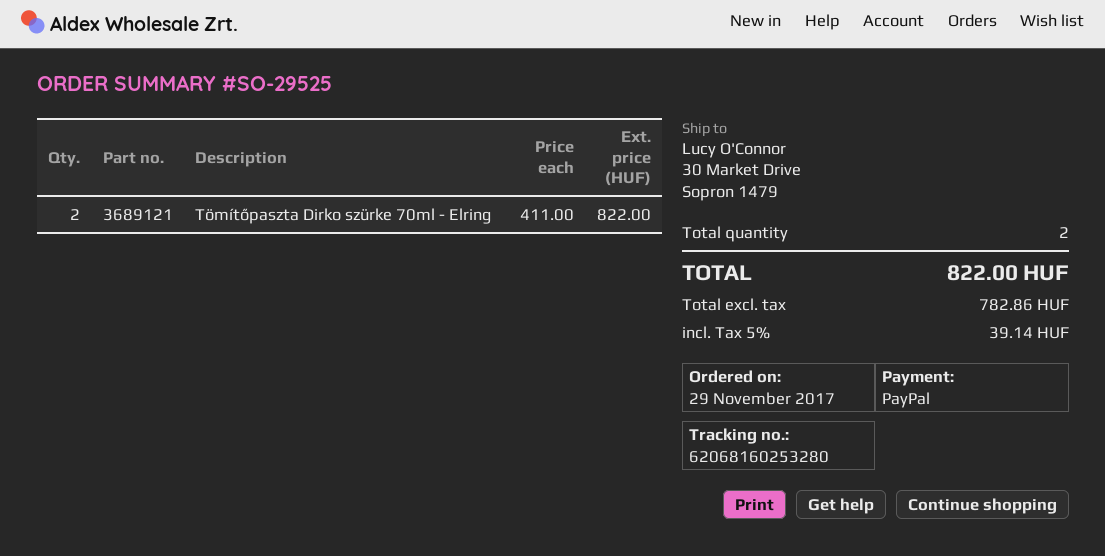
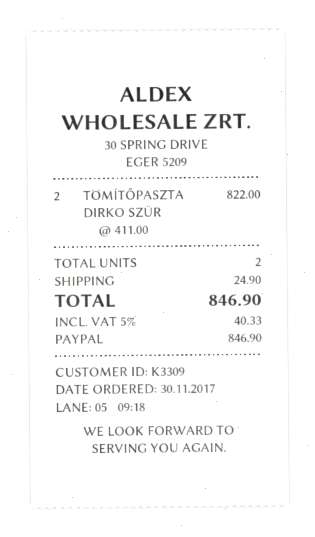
order date: 2017-11-29 -> 2017-11-30
shipping: none -> 24.90
tax: 5% = 39.14 -> 5% = 40.33
total: 822.00 -> 846.90

